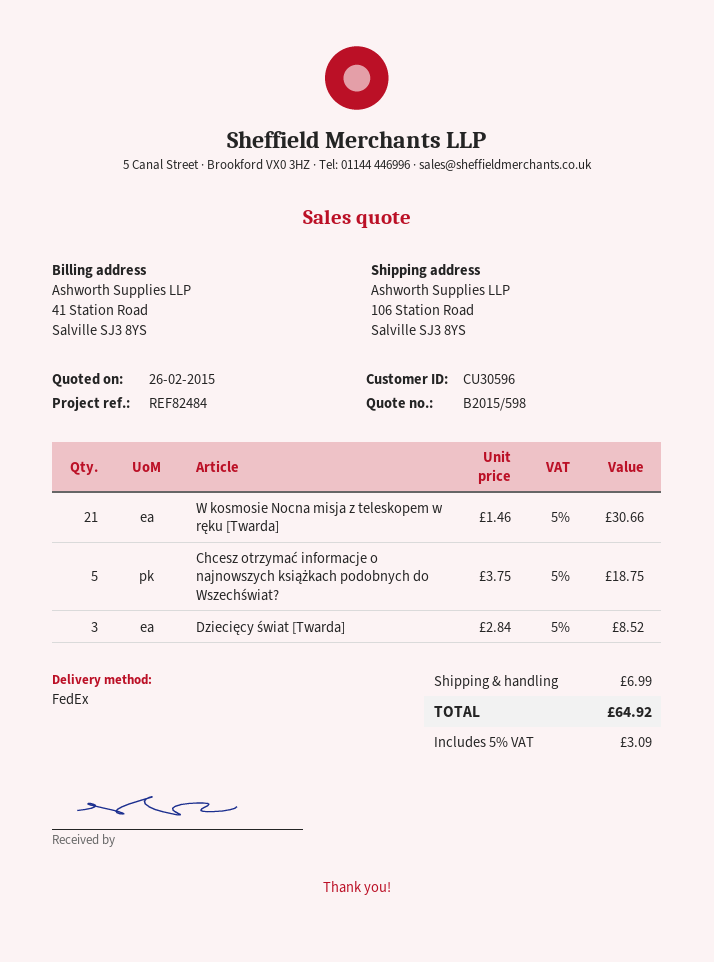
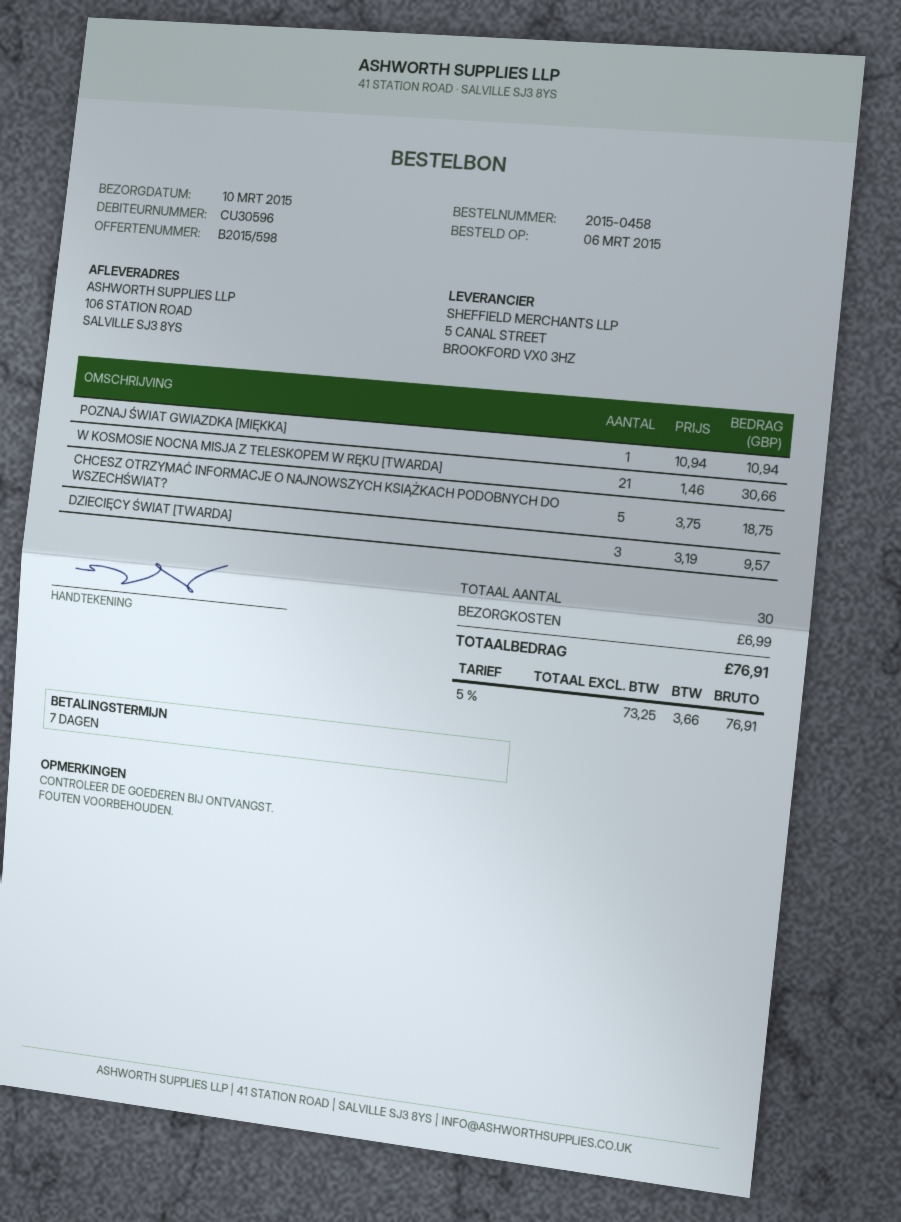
Dziecięcy świat [Twarda]: 3 x 2.84 = 8.52 -> 3 x 3.19 = 9.57
POZNAJ ŚWIAT GWIAZDKA [MIĘKKA]: none -> 1 x 10.94 = 10.94
tax: 5% = 3.09 -> 5% = 3.66
total: 64.92 -> 76.91

